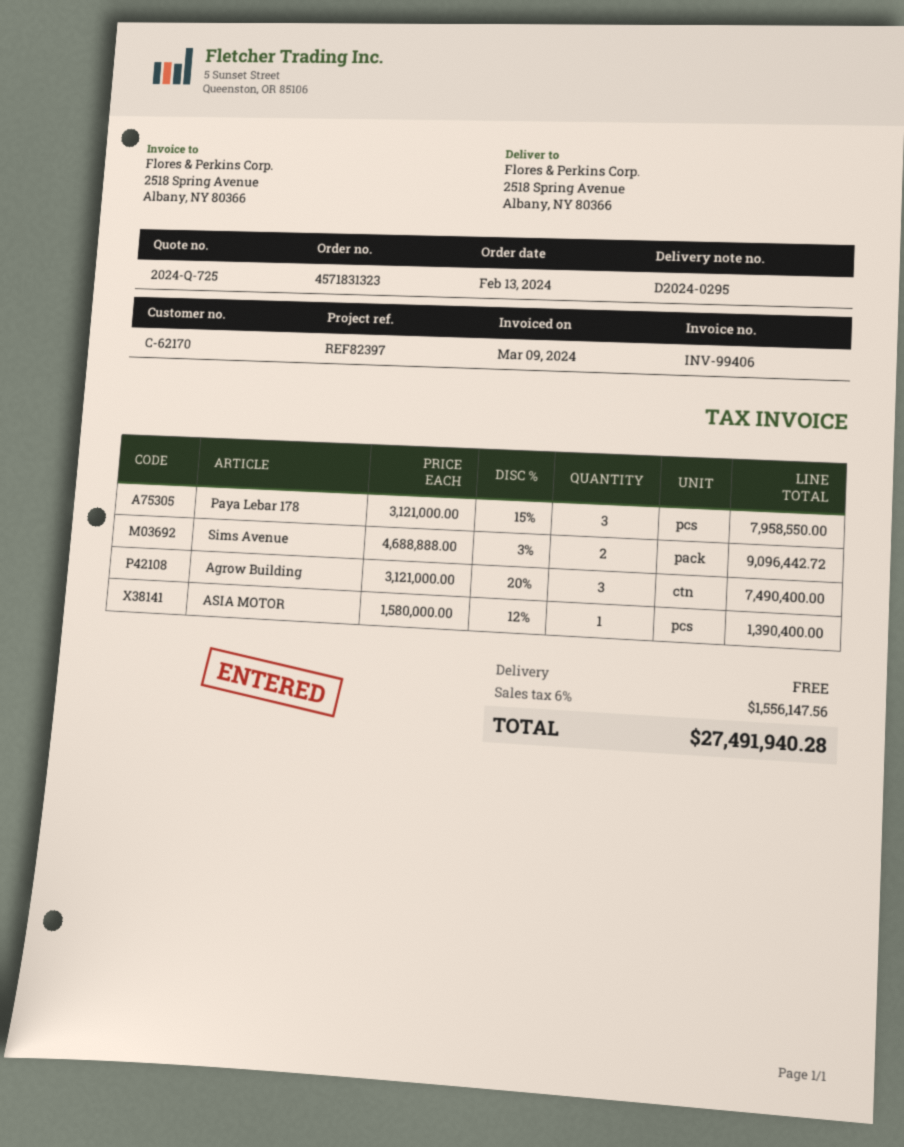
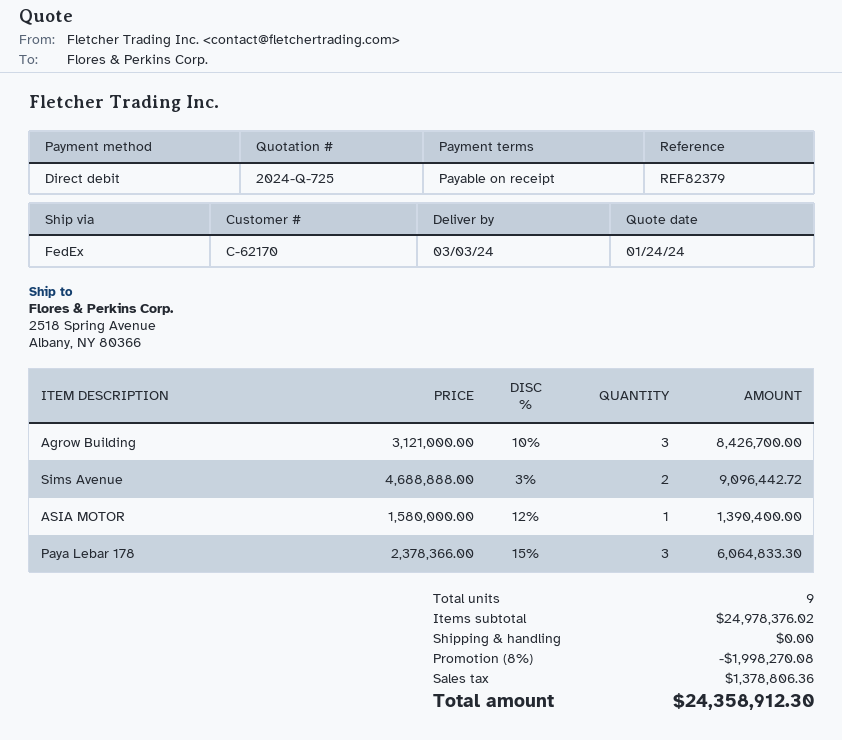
reference: REF82397 -> REF82379
Paya Lebar 178: 3 x 3121000.00 - 15% = 7958550.00 -> 3 x 2378366.00 - 15% = 6064833.30
Agrow Building: 3 x 3121000.00 - 20% = 7490400.00 -> 3 x 3121000.00 - 10% = 8426700.00
discount: none -> 8% = 1998270.08
tax: 1556147.56 -> 1378806.36
total: 27491940.28 -> 24358912.30

